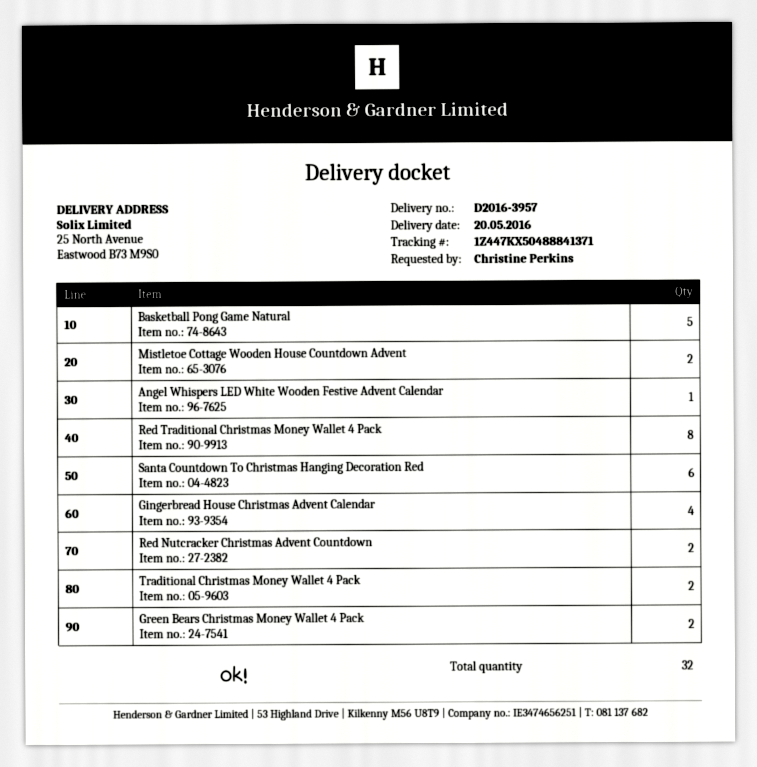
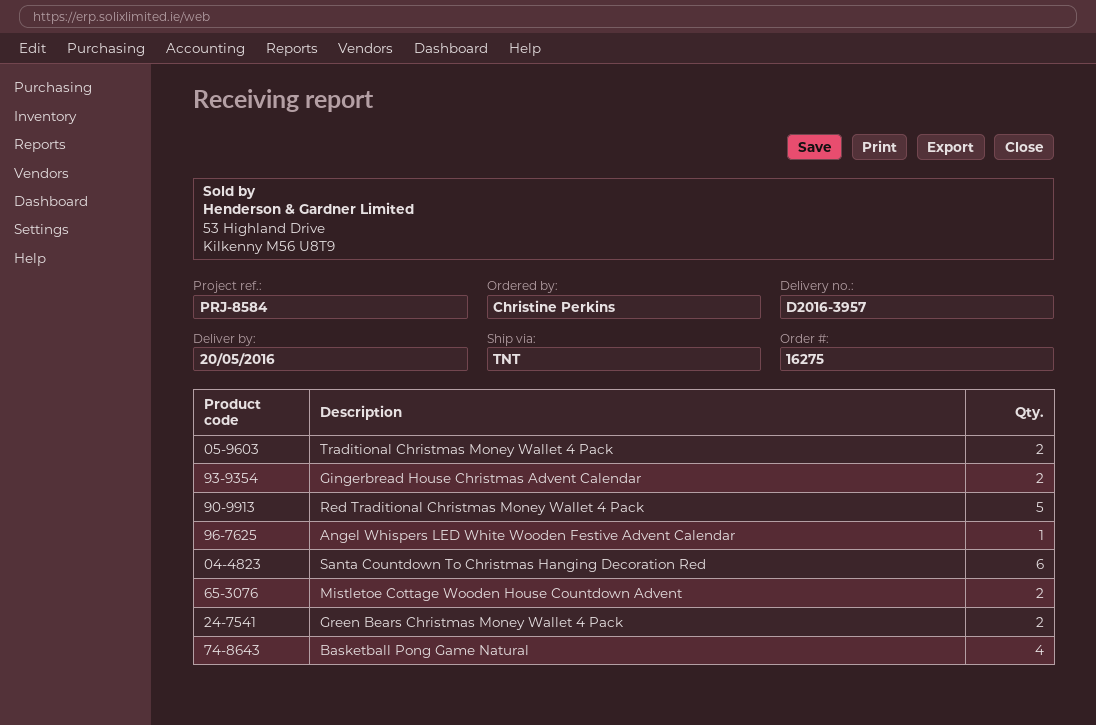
Basketball Pong Game Natural: 5 -> 4
Red Traditional Christmas Money Wallet 4 Pack: 8 -> 5
Gingerbread House Christmas Advent Calendar: 4 -> 2
Red Nutcracker Christmas Advent Countdown: 2 -> none

